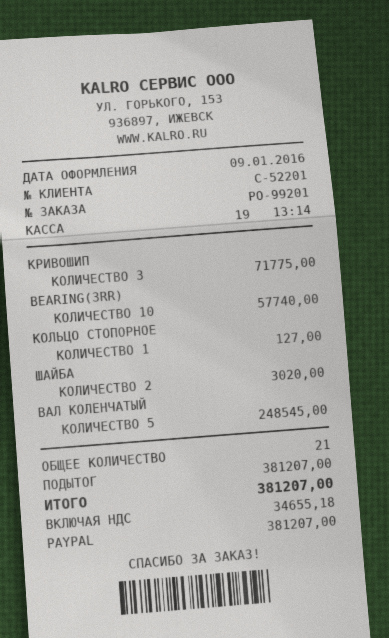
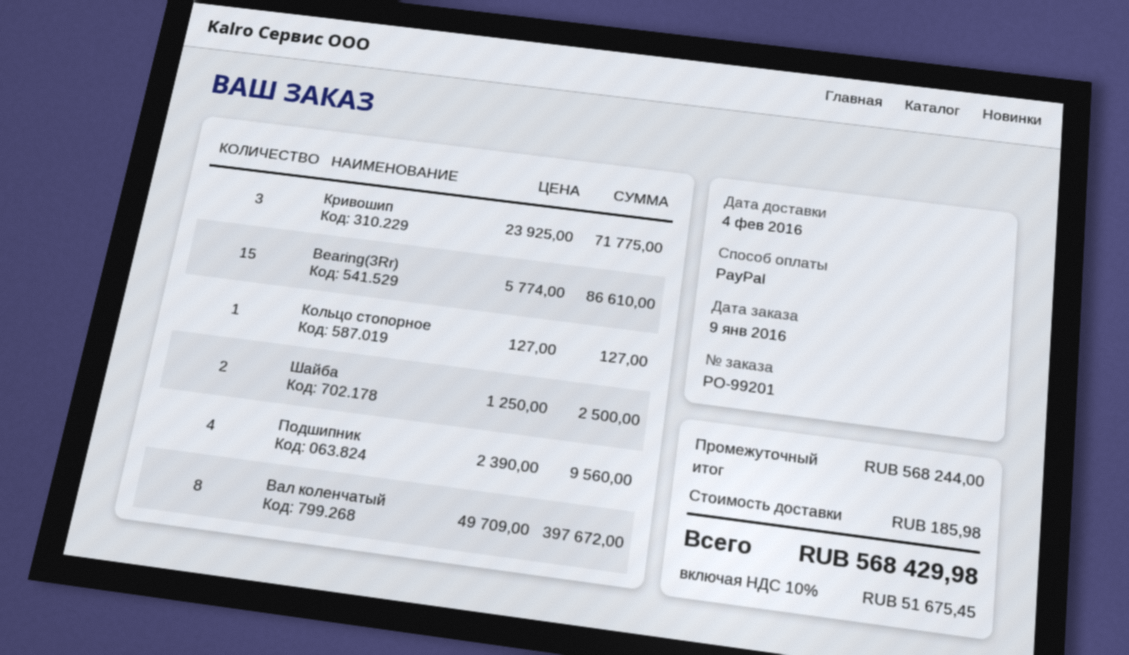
BEARING(3RR): 10 for 57740.00 -> 15 for 86610.00
ШАЙБА: 2 for 3020.00 -> 2 for 2500.00
ВАЛ КОЛЕНЧАТЫЙ: 5 for 248545.00 -> 8 for 397672.00
Подшипник: none -> 4 for 9560.00
subtotal: 381207.00 -> 568244.00
shipping: none -> 185.98
tax: 34655.18 -> 51675.45
total: 381207.00 -> 568429.98

